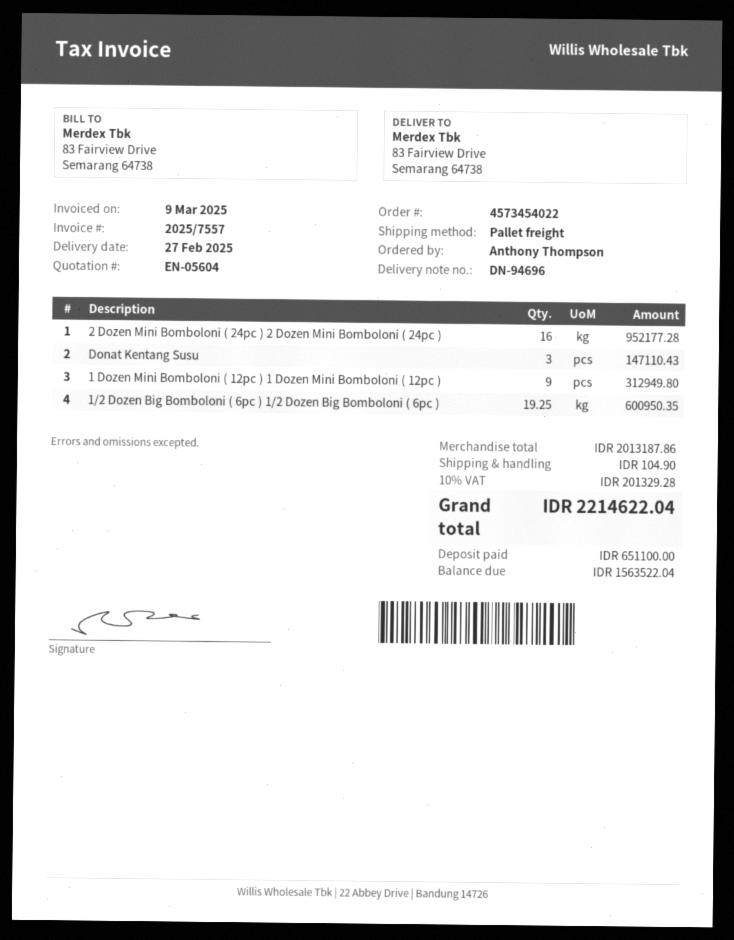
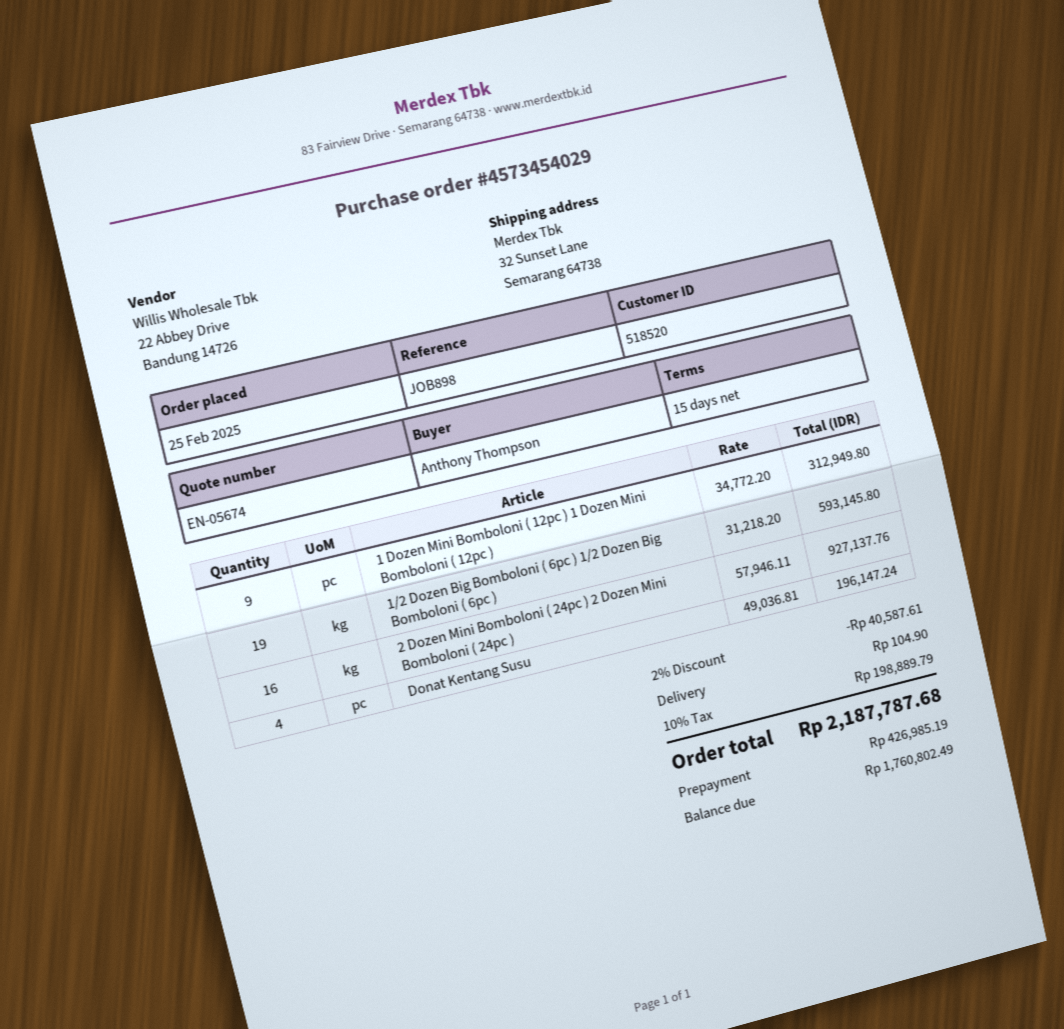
quote number: EN-05604 -> EN-05674
order number: 4573454022 -> 4573454029
ship to: 83 Fairview Drive, Semarang 64738 -> 32 Sunset Lane, Semarang 64738
2 Dozen Mini Bomboloni ( 24pc ) 2 Dozen Mini Bomboloni ( 24pc ): 16 for 952177.28 -> 16 for 927137.76
Donat Kentang Susu: 3 for 147110.43 -> 4 for 196147.24
1/2 Dozen Big Bomboloni ( 6pc ) 1/2 Dozen Big Bomboloni ( 6pc ): 19.25 for 600950.35 -> 19 for 593145.80
discount: none -> 2% = 40587.61
tax: 10% = 201329.28 -> 10% = 198889.79
total: 2214622.04 -> 2187787.68
deposit: 651100.00 -> 426985.19
balance: 1563522.04 -> 1760802.49

